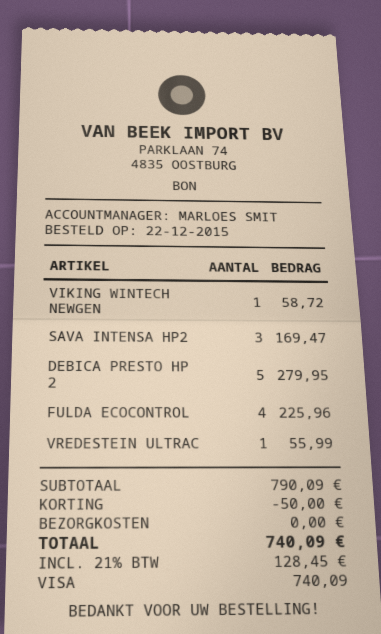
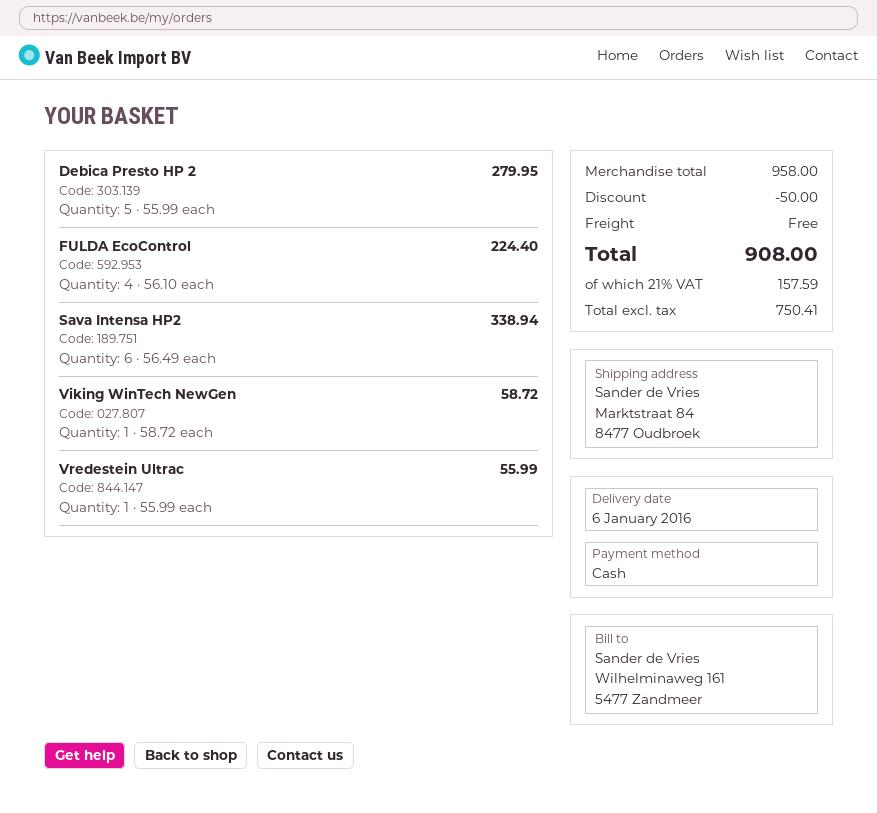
payment method: Visa -> cash
SAVA INTENSA HP2: 3 for 169.47 -> 6 for 338.94
FULDA ECOCONTROL: 4 for 225.96 -> 4 for 224.40
subtotal: 790.09 -> 958.00
tax: 21% = 128.45 -> 21% = 157.59
total: 740.09 -> 908.00

